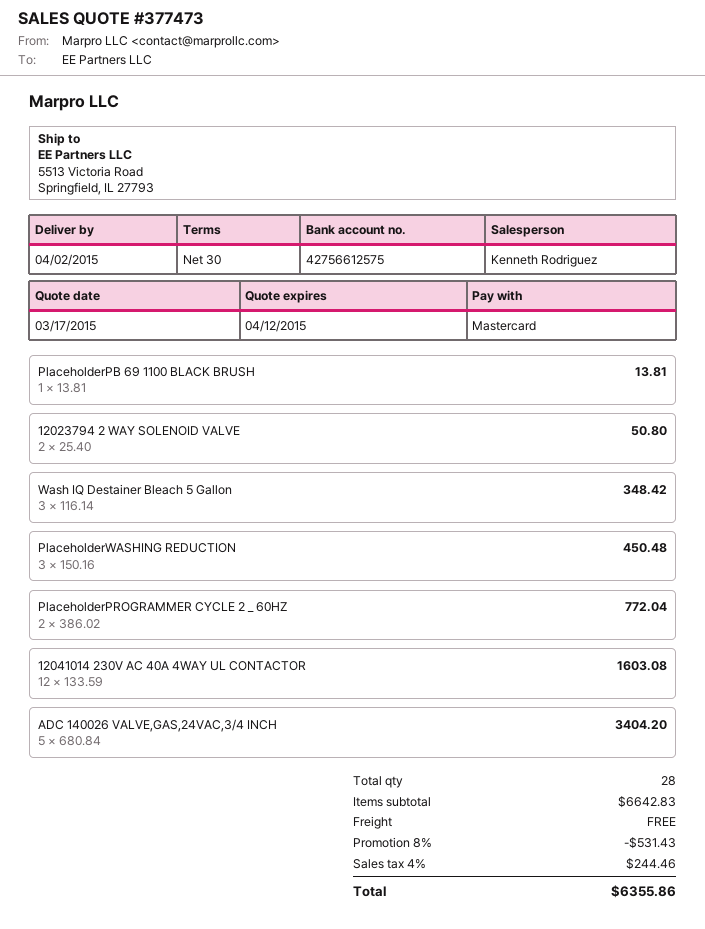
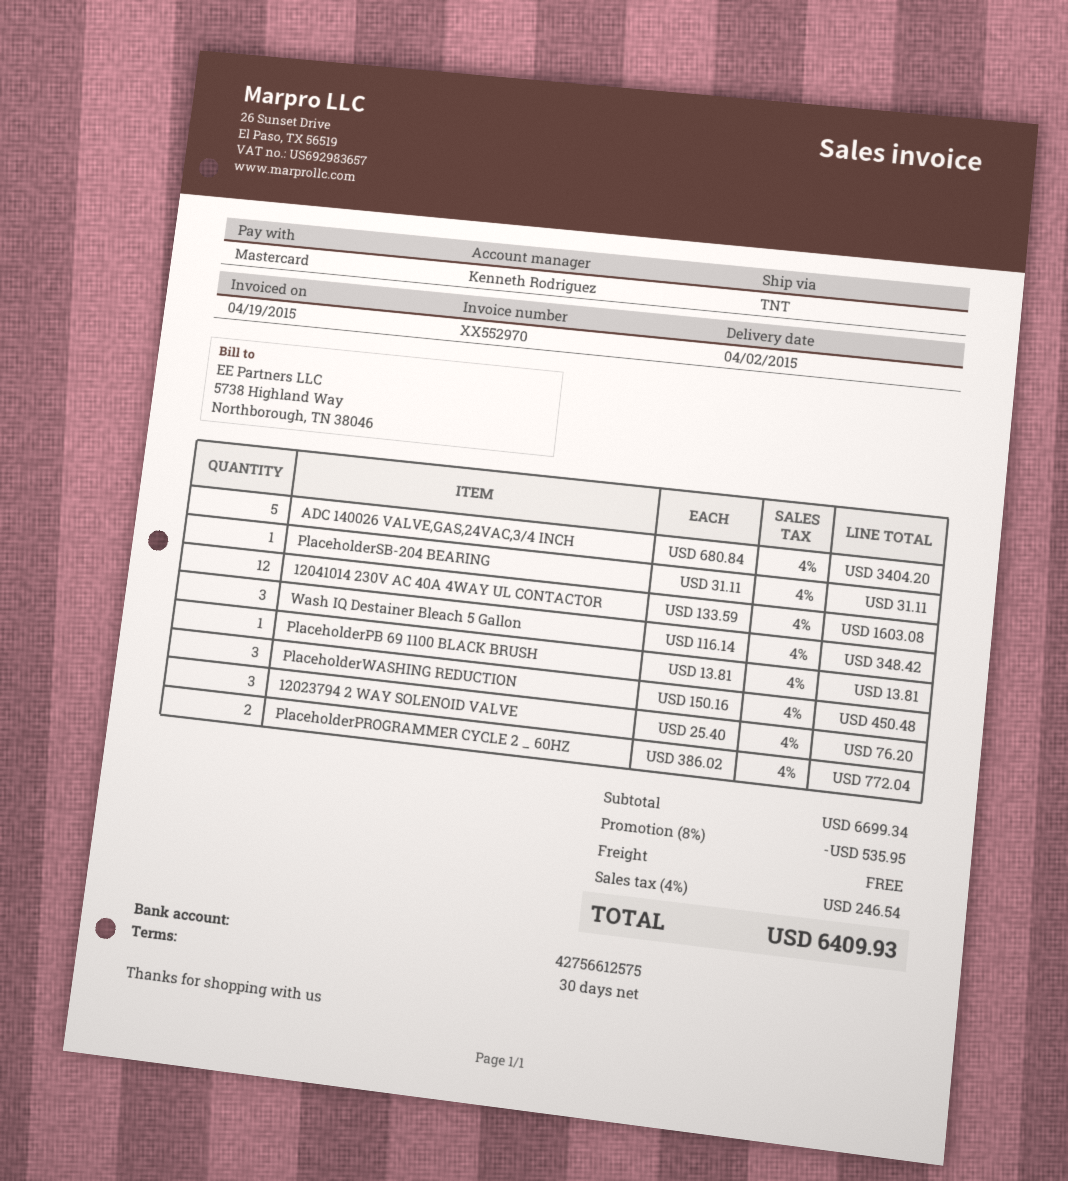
12023794 2 WAY SOLENOID VALVE: 2 x 25.40 = 50.80 -> 3 x 25.40 = 76.20
PlaceholderSB-204 BEARING: none -> 1 x 31.11 = 31.11
subtotal: 6642.83 -> 6699.34
discount: 8% = 531.43 -> 8% = 535.95
tax: 4% = 244.46 -> 4% = 246.54
total: 6355.86 -> 6409.93

